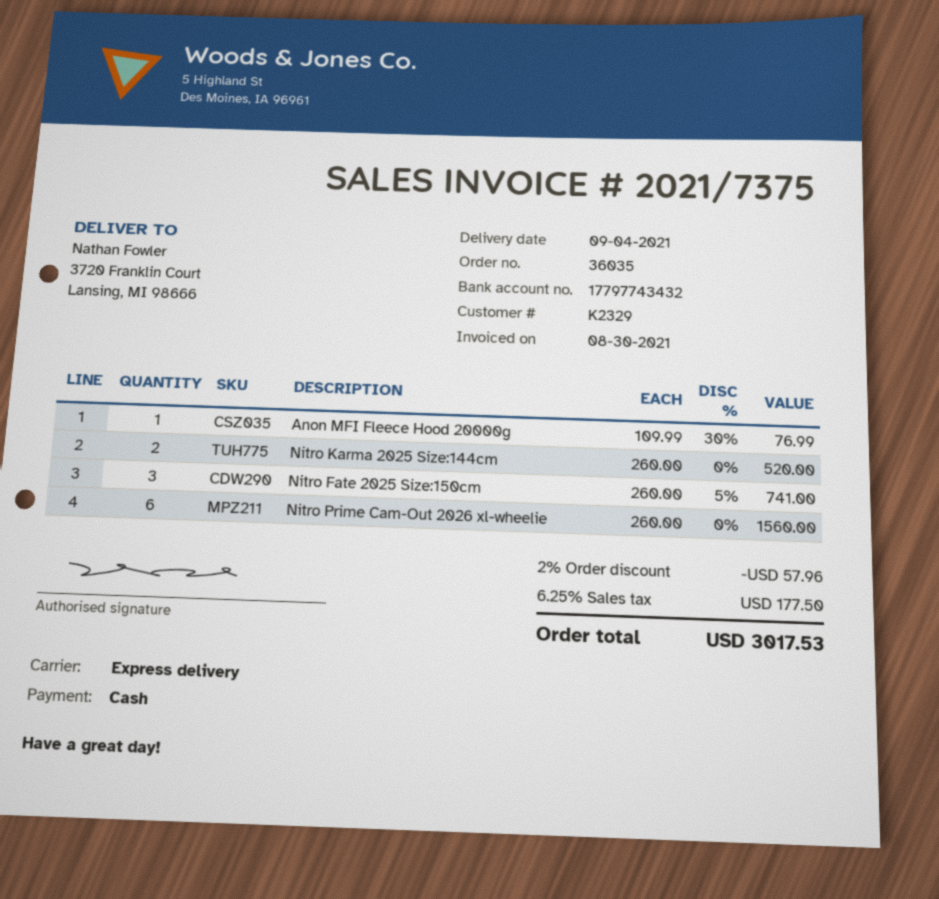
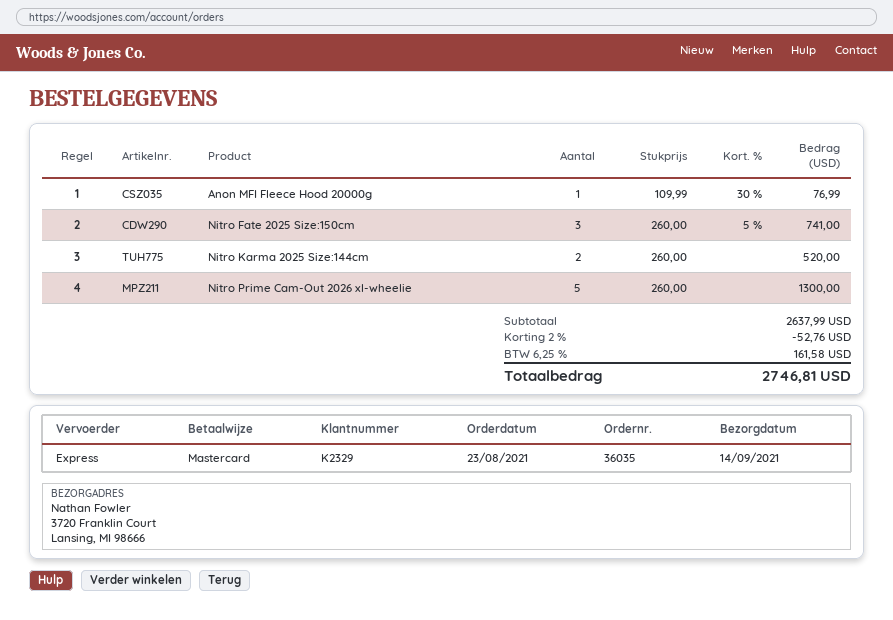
delivery date: 2021-09-04 -> 2021-09-14
payment method: cash -> Mastercard
Nitro Prime Cam-Out 2026 xl-wheelie: 6 x 260.00 = 1560.00 -> 5 x 260.00 = 1300.00
discount: 2% = 57.96 -> 2% = 52.76
tax: 6.25% = 177.50 -> 6.25% = 161.58
total: 3017.53 -> 2746.81

